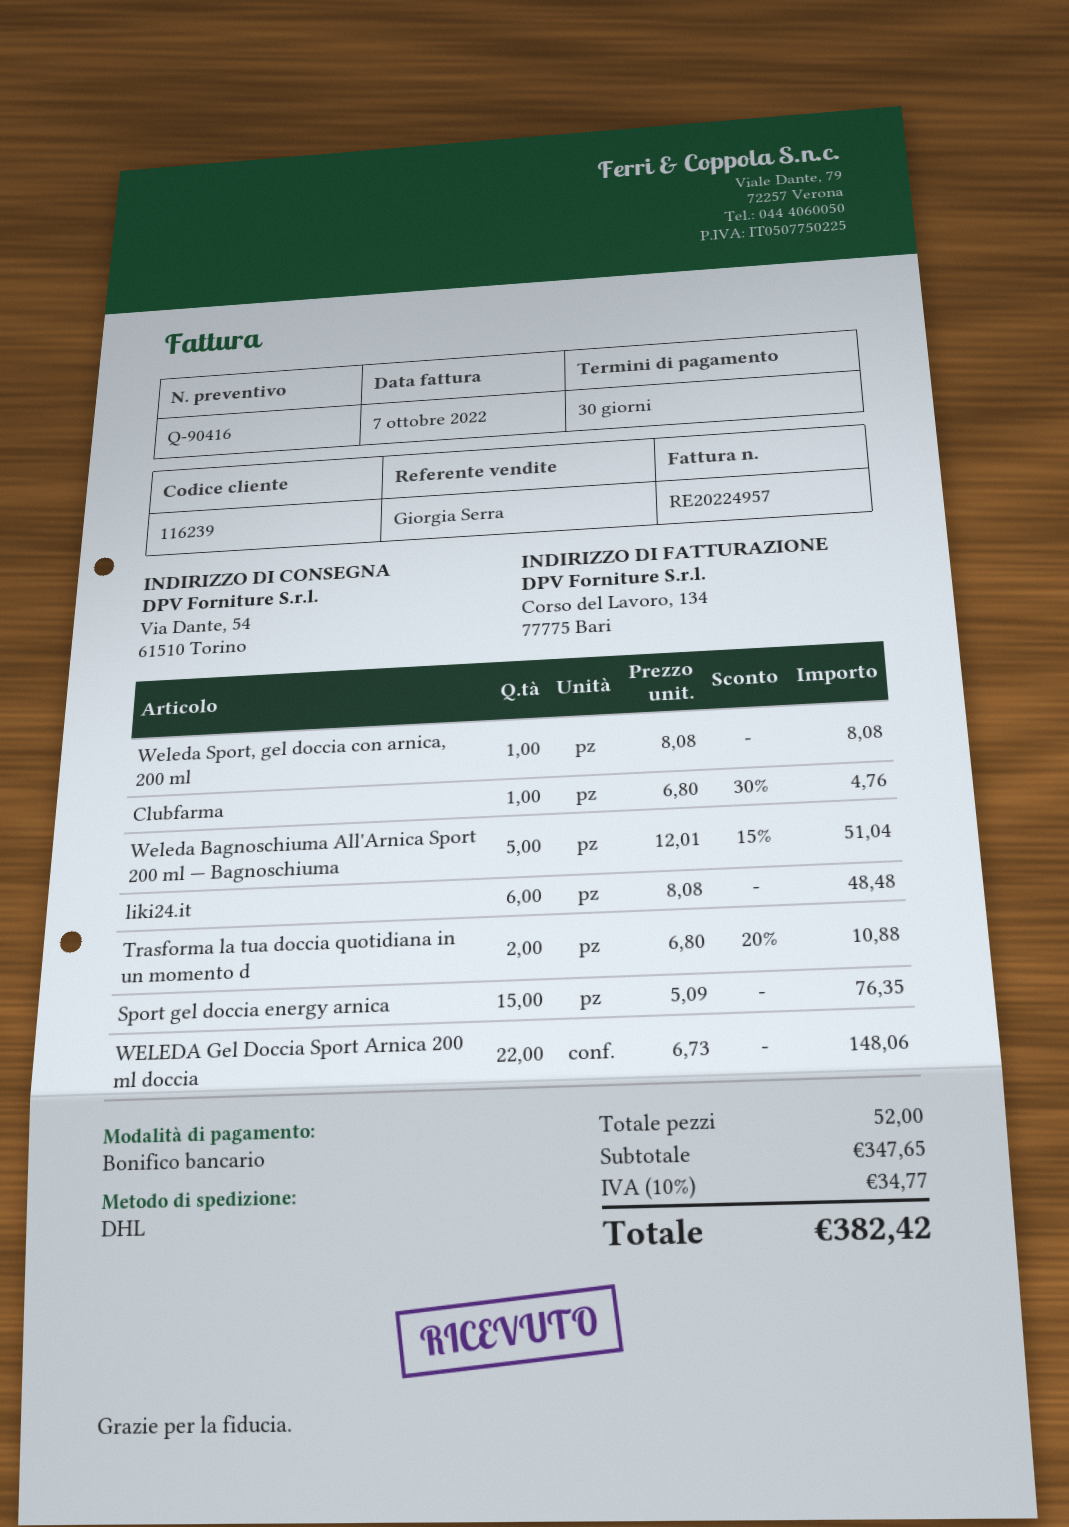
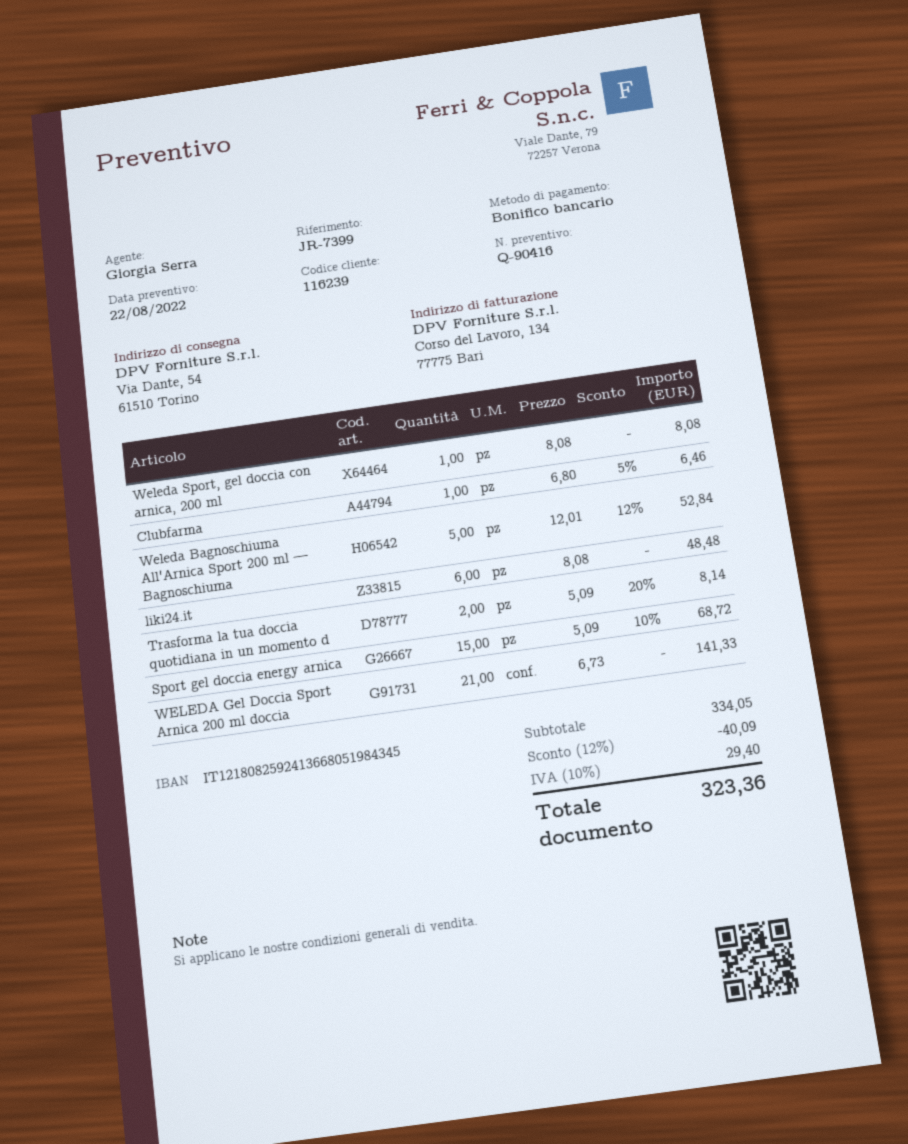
Clubfarma: 1 x 6.80 - 30% = 4.76 -> 1 x 6.80 - 5% = 6.46
Weleda Bagnoschiuma All'Arnica Sport 200 ml — Bagnoschiuma: 5 x 12.01 - 15% = 51.04 -> 5 x 12.01 - 12% = 52.84
Trasforma la tua doccia quotidiana in un momento d: 2 x 6.80 - 20% = 10.88 -> 2 x 5.09 - 20% = 8.14
Sport gel doccia energy arnica: 15 x 5.09 = 76.35 -> 15 x 5.09 - 10% = 68.72
WELEDA Gel Doccia Sport Arnica 200 ml doccia: 22 x 6.73 = 148.06 -> 21 x 6.73 = 141.33
subtotal: 347.65 -> 334.05
discount: none -> 12% = 40.09
tax: 10% = 34.77 -> 10% = 29.40
total: 382.42 -> 323.36

